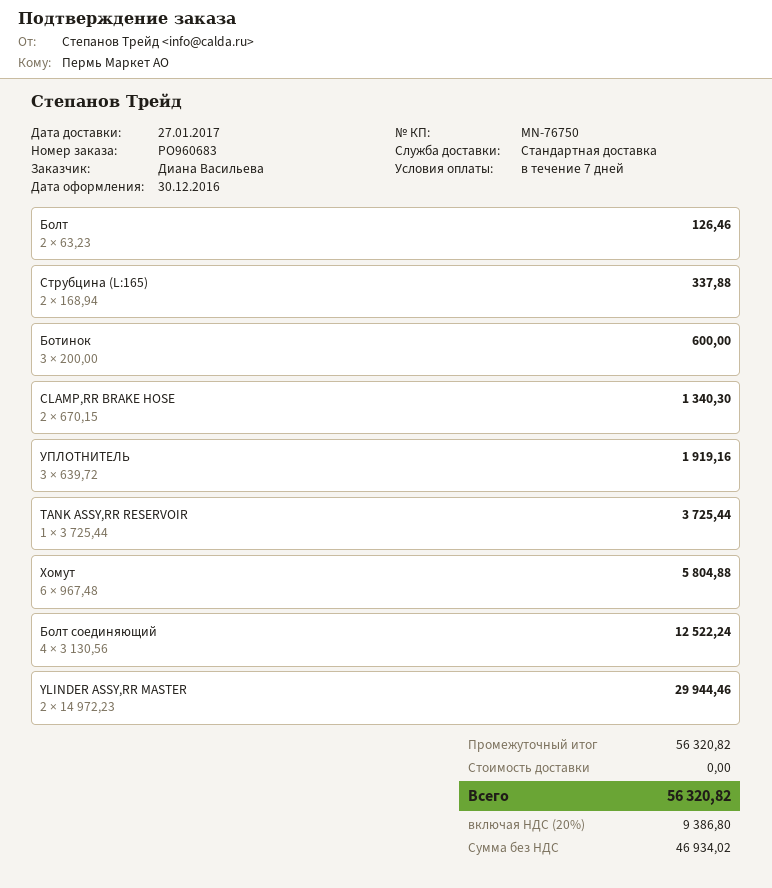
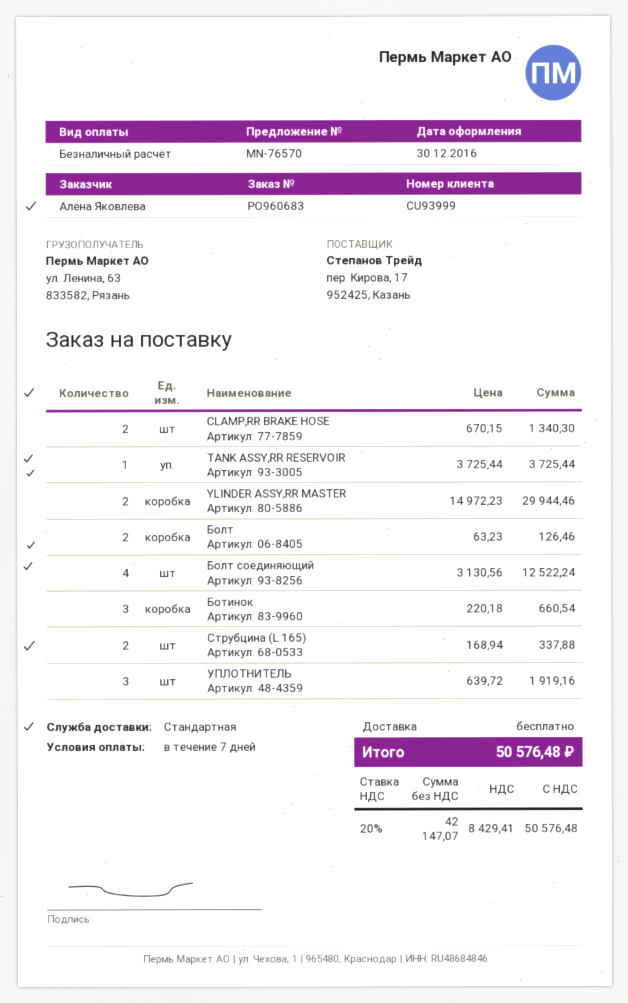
quote number: MN-76750 -> MN-76570
ordered by: Диана Васильева -> Алёна Яковлева
Ботинок: 3 x 200.00 = 600.00 -> 3 x 220.18 = 660.54
Хомут: 6 x 967.48 = 5804.88 -> none
net: 46934.02 -> 42147.07
tax: 20% = 9386.80 -> 20% = 8429.41
total: 56320.82 -> 50576.48

